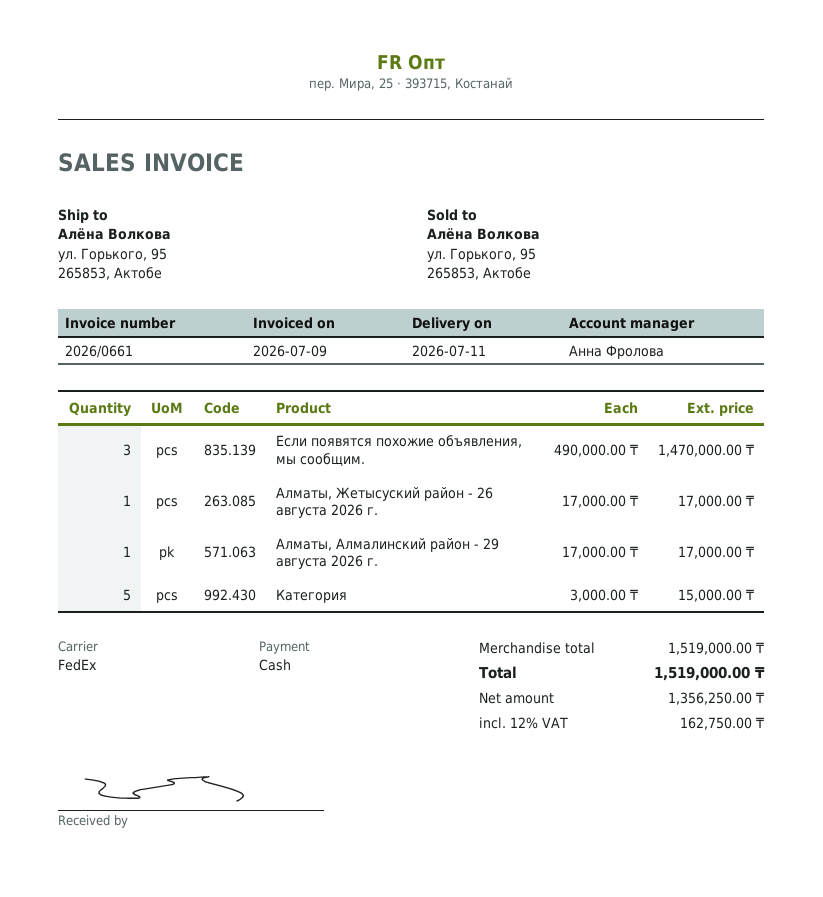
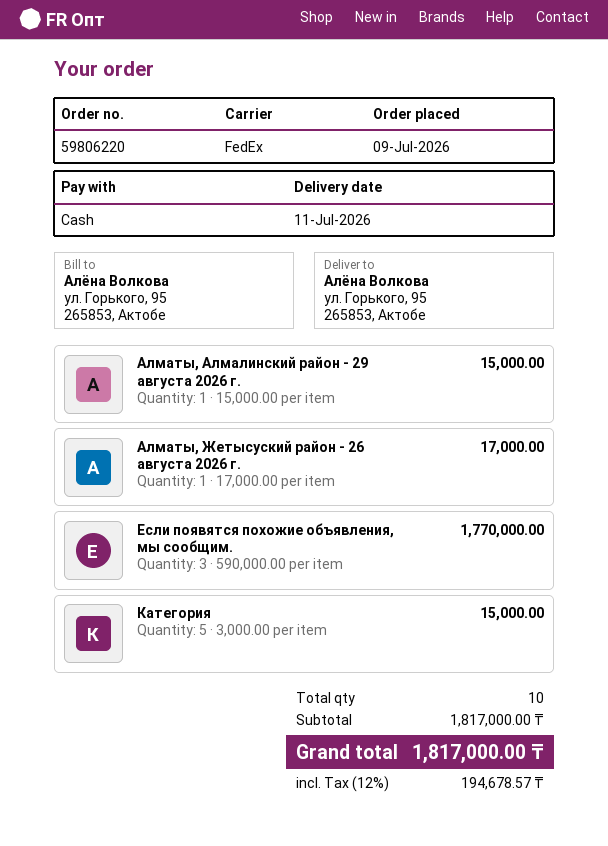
Если появятся похожие объявления, мы сообщим.: 3 x 490000.00 = 1470000.00 -> 3 x 590000.00 = 1770000.00
Алматы, Алмалинский район - 29 августа 2026 г.: 1 x 17000.00 = 17000.00 -> 1 x 15000.00 = 15000.00
subtotal: 1519000.00 -> 1817000.00
tax: 12% = 162750.00 -> 12% = 194678.57
total: 1519000.00 -> 1817000.00

